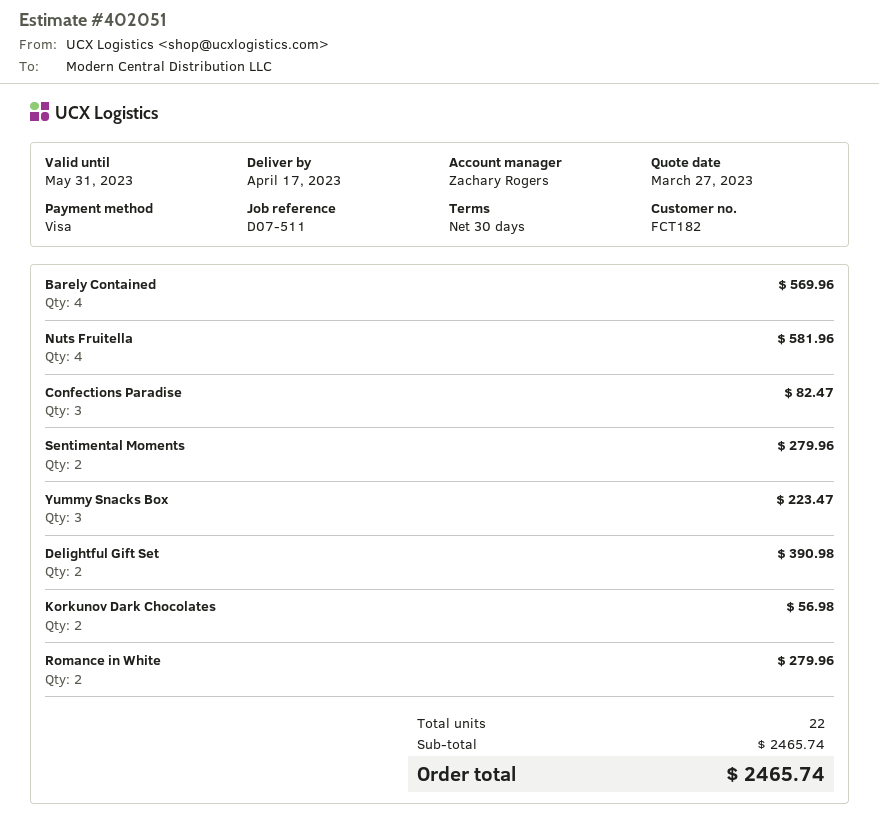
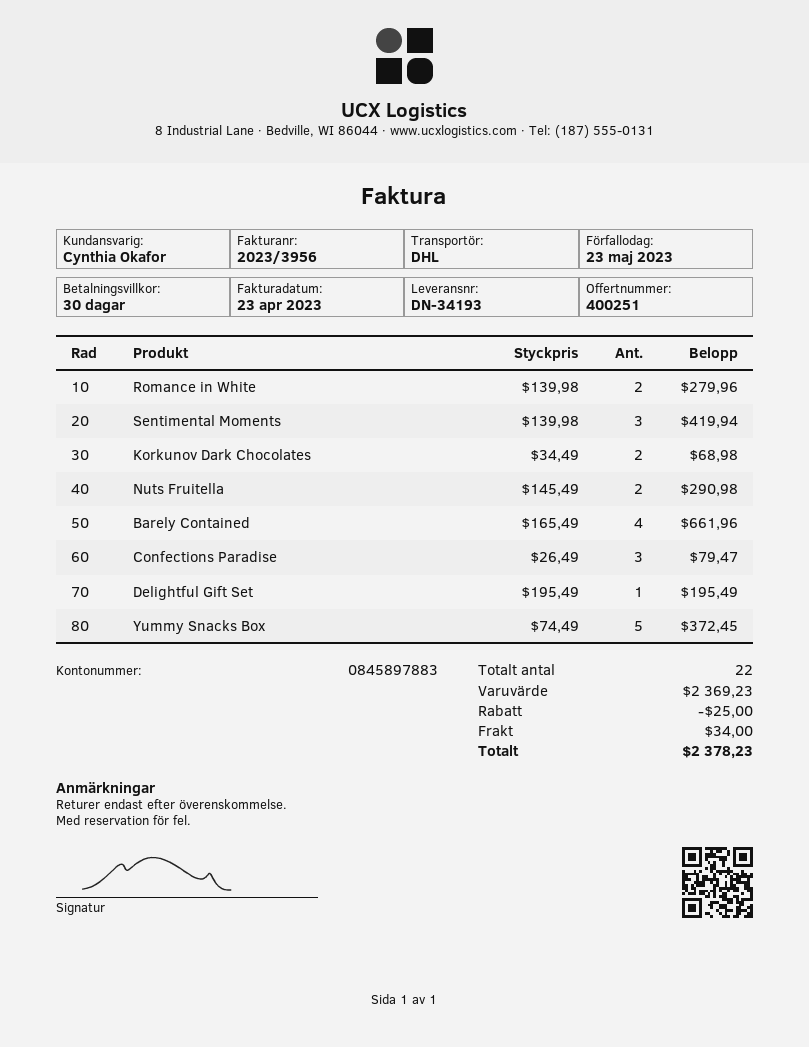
quote number: 402051 -> 400251
sales rep: Zachary Rogers -> Cynthia Okafor
Barely Contained: 4 for 569.96 -> 4 for 661.96
Nuts Fruitella: 4 for 581.96 -> 2 for 290.98
Confections Paradise: 3 for 82.47 -> 3 for 79.47
Sentimental Moments: 2 for 279.96 -> 3 for 419.94
Yummy Snacks Box: 3 for 223.47 -> 5 for 372.45
Delightful Gift Set: 2 for 390.98 -> 1 for 195.49
Korkunov Dark Chocolates: 2 for 56.98 -> 2 for 68.98
subtotal: 2465.74 -> 2369.23
discount: none -> 25.00
shipping: none -> 34.00
total: 2465.74 -> 2378.23

